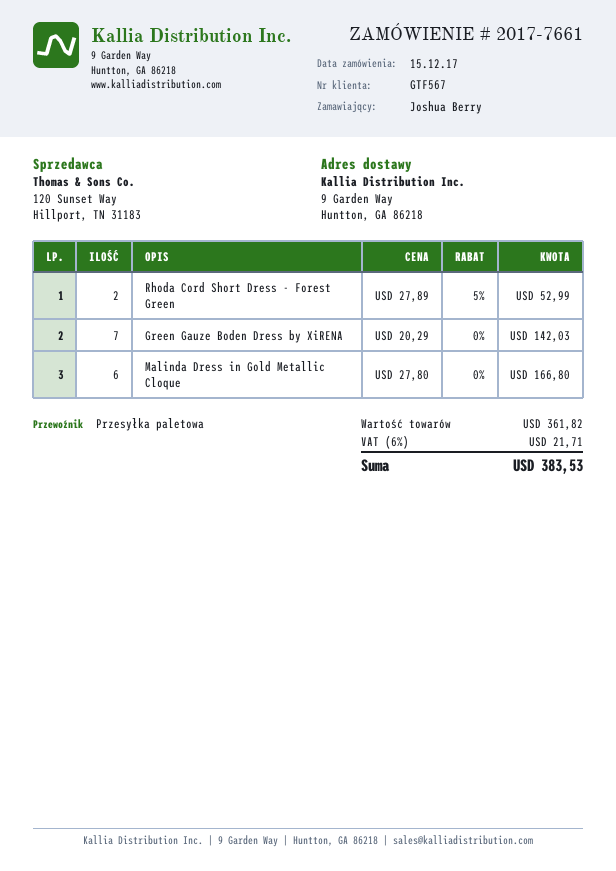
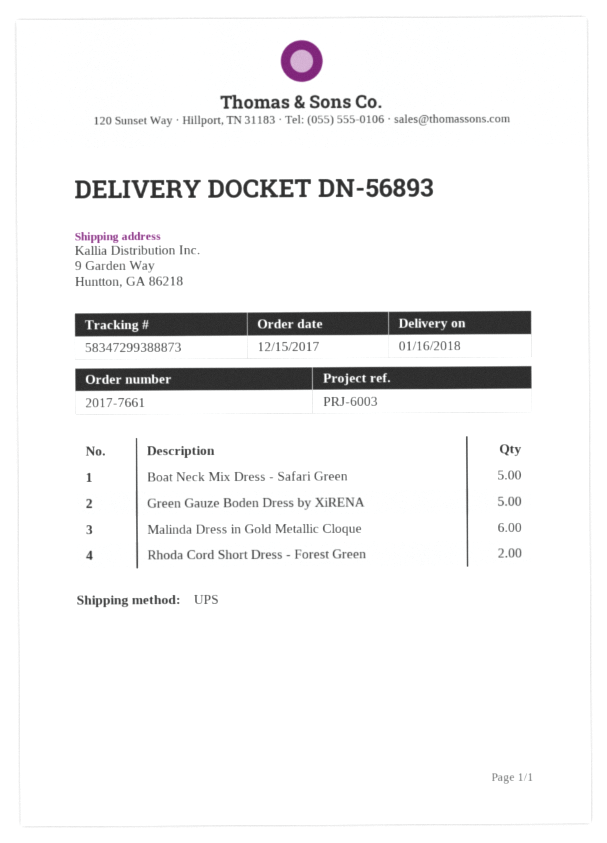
shipping method: pallet freight -> UPS
Green Gauze Boden Dress by XiRENA: 7 -> 5
Boat Neck Mix Dress - Safari Green: none -> 5

